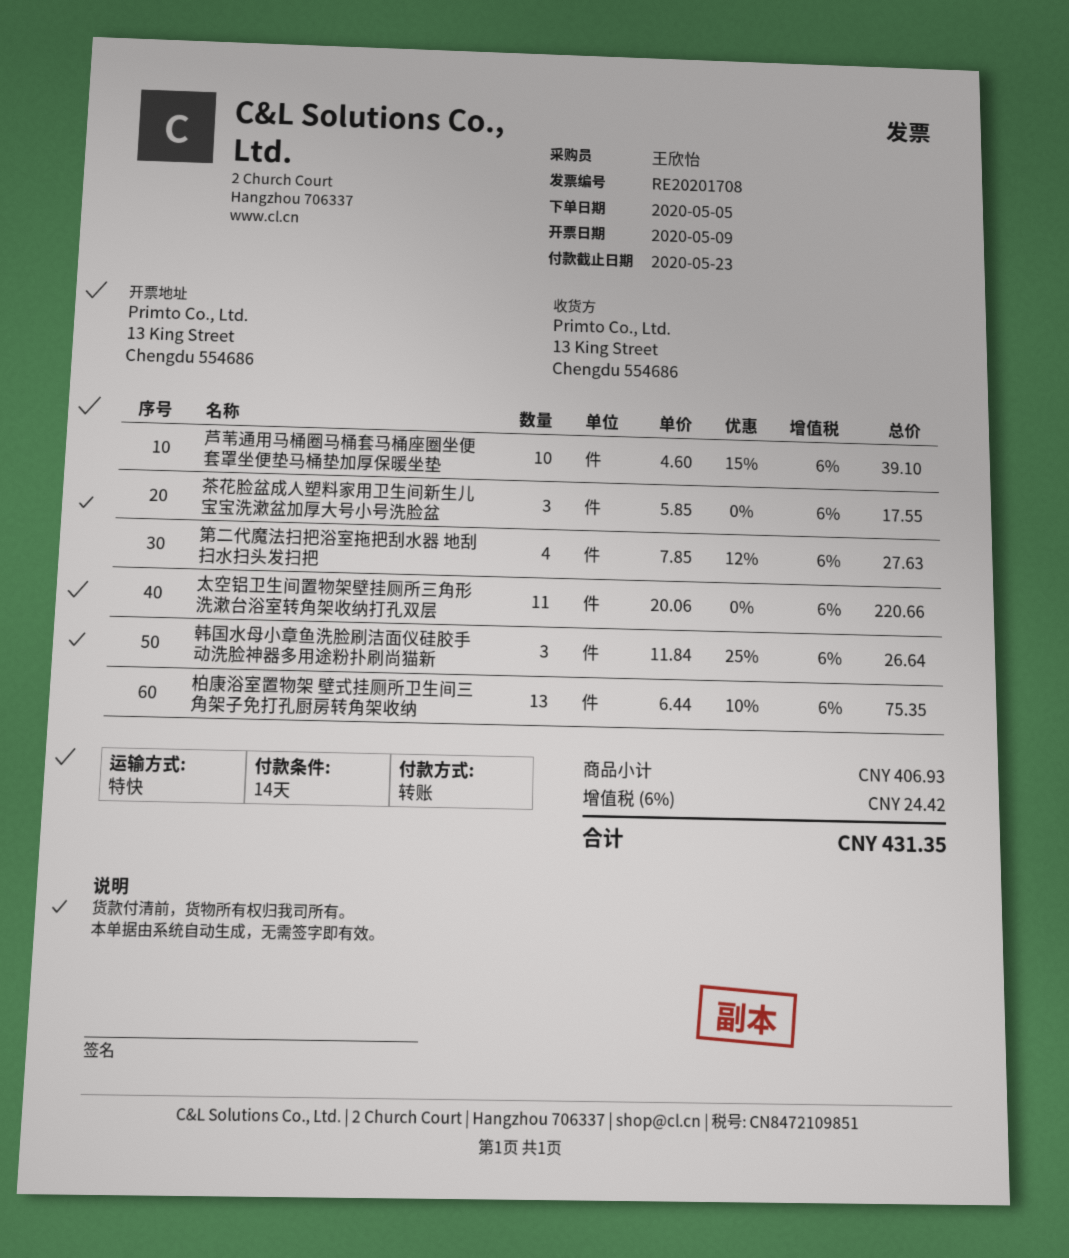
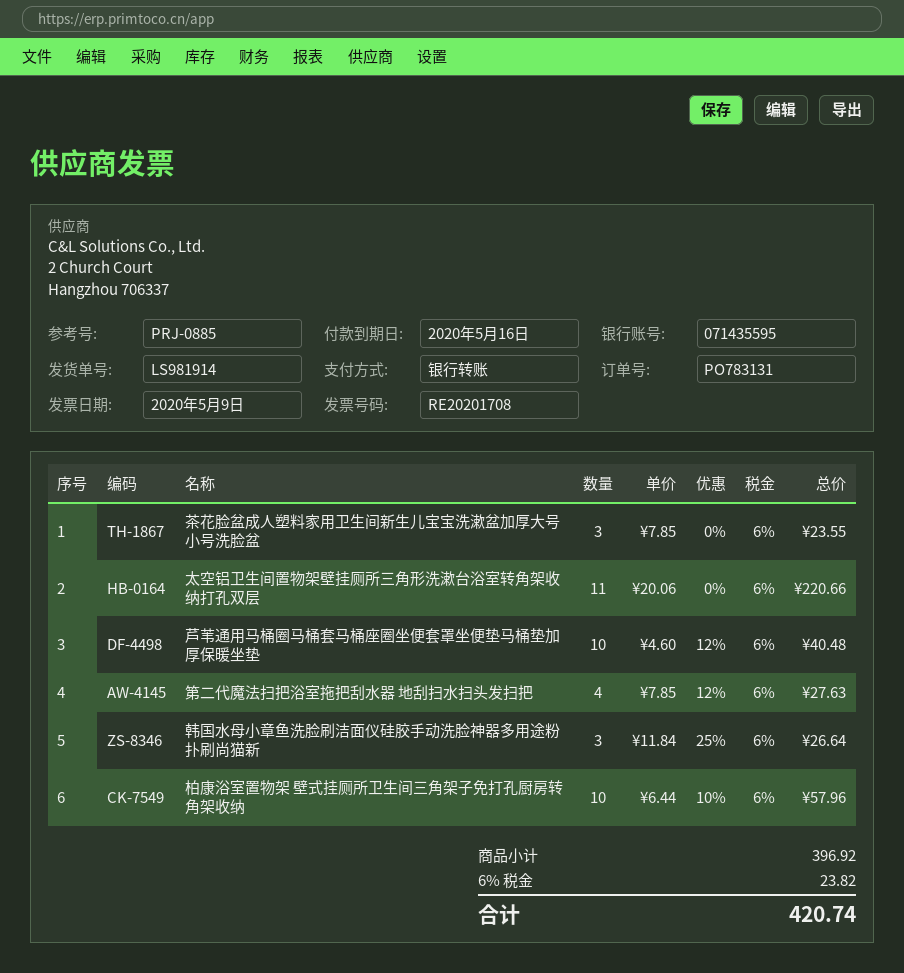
due date: 2020-05-23 -> 2020-05-16
芦苇通用马桶圈马桶套马桶座圈坐便套罩坐便垫马桶垫加厚保暖坐垫: 10 x 4.60 - 15% = 39.10 -> 10 x 4.60 - 12% = 40.48
茶花脸盆成人塑料家用卫生间新生儿宝宝洗漱盆加厚大号小号洗脸盆: 3 x 5.85 = 17.55 -> 3 x 7.85 = 23.55
柏康浴室置物架 壁式挂厕所卫生间三角架子免打孔厨房转角架收纳: 13 x 6.44 - 10% = 75.35 -> 10 x 6.44 - 10% = 57.96
subtotal: 406.93 -> 396.92
tax: 6% = 24.42 -> 6% = 23.82
total: 431.35 -> 420.74

